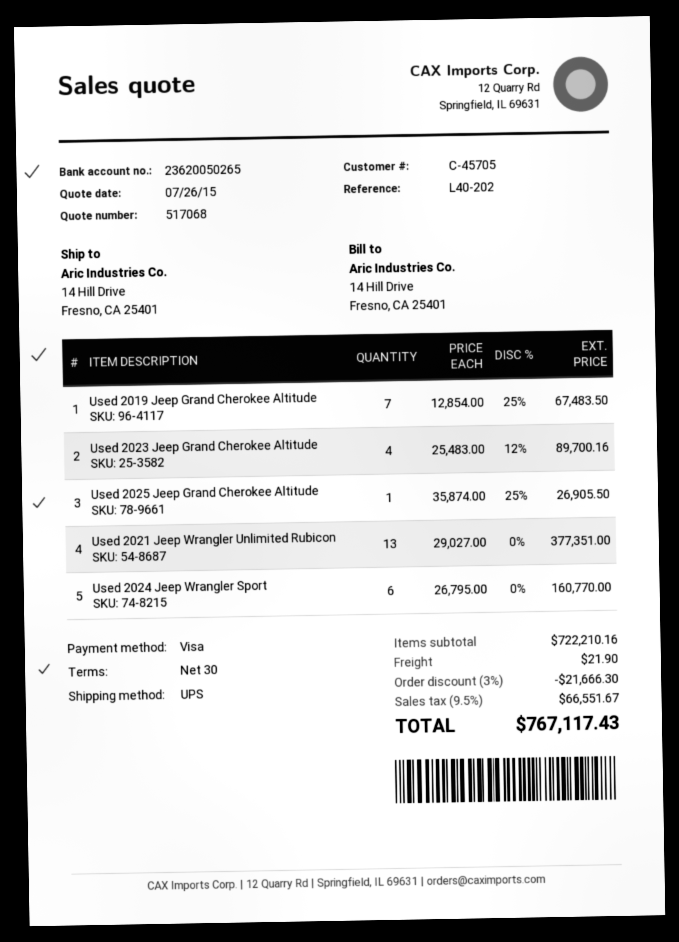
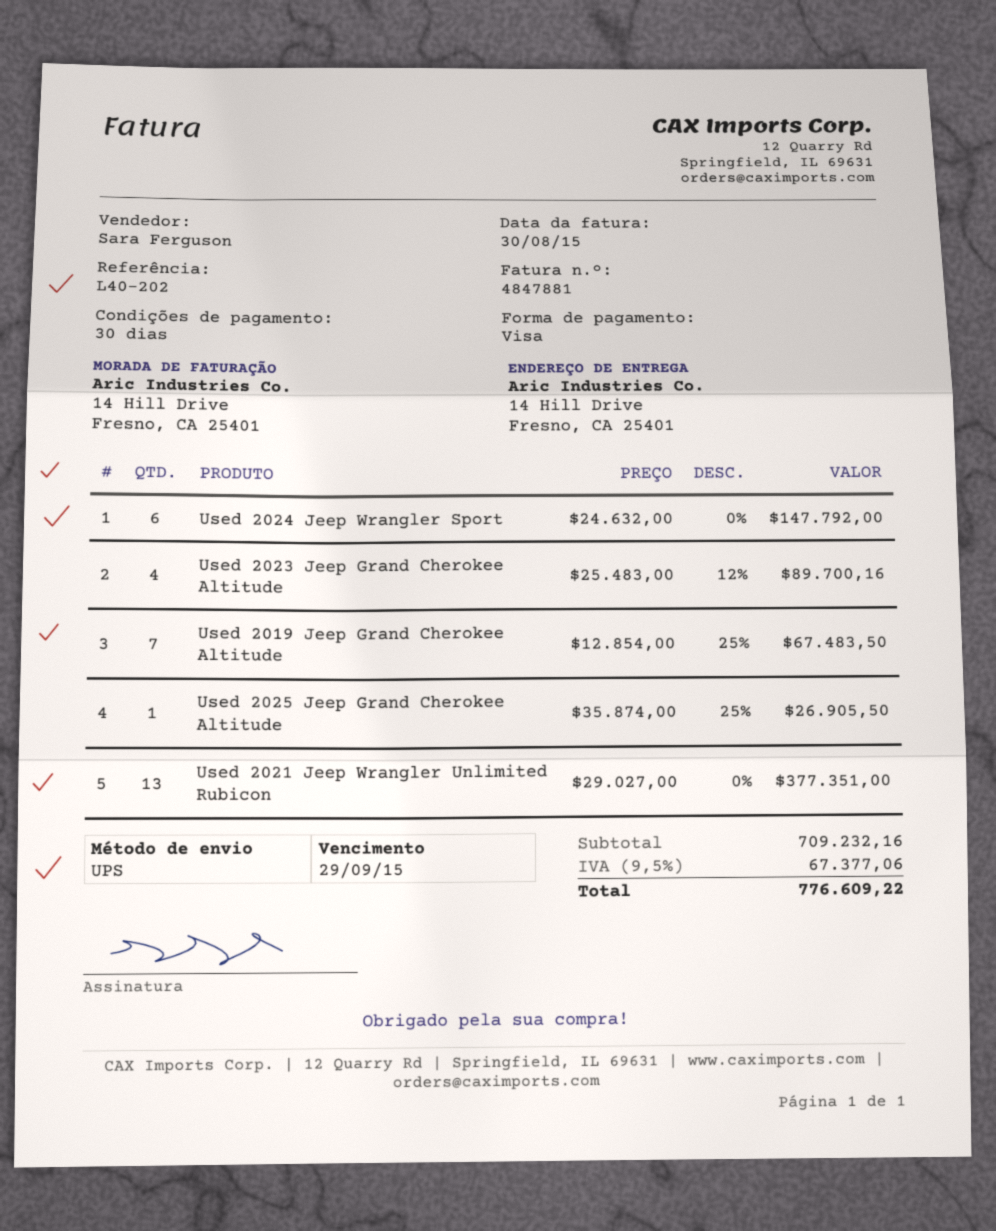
Used 2024 Jeep Wrangler Sport: 6 x 26795.00 = 160770.00 -> 6 x 24632.00 = 147792.00
subtotal: 722210.16 -> 709232.16
discount: 3% = 21666.30 -> none
shipping: 21.90 -> none
tax: 9.5% = 66551.67 -> 9.5% = 67377.06
total: 767117.43 -> 776609.22

